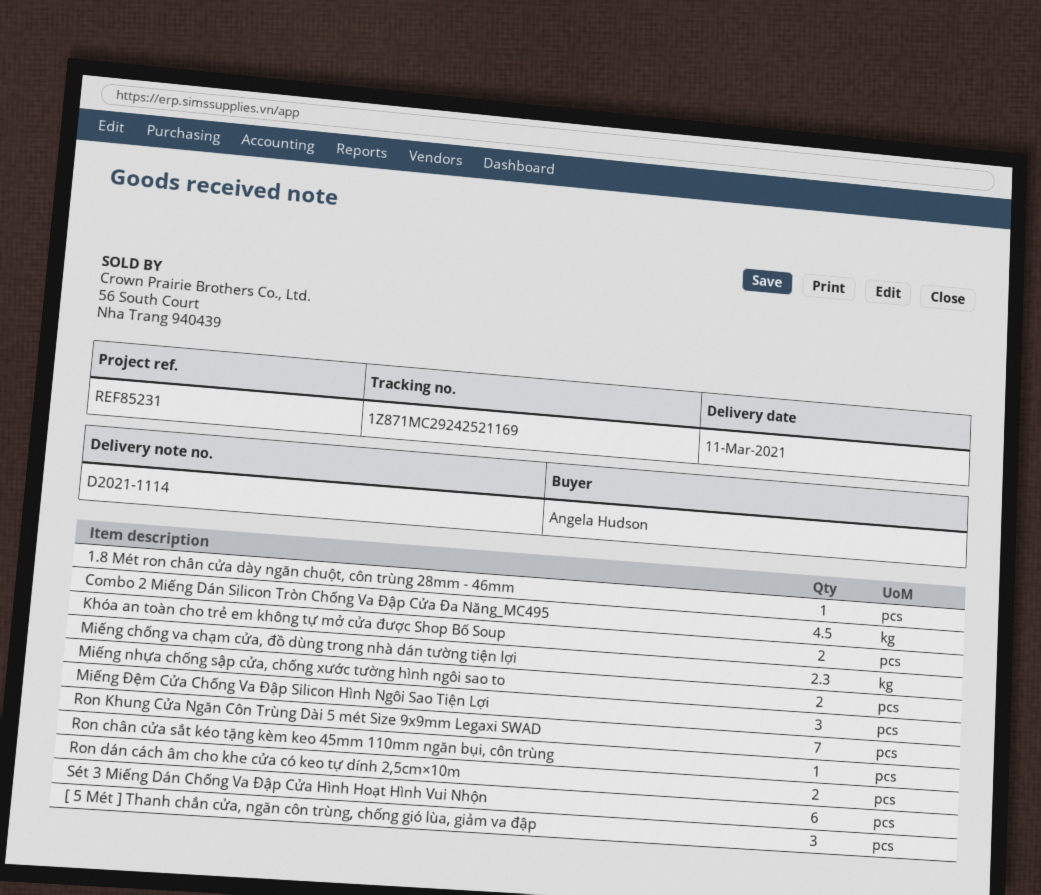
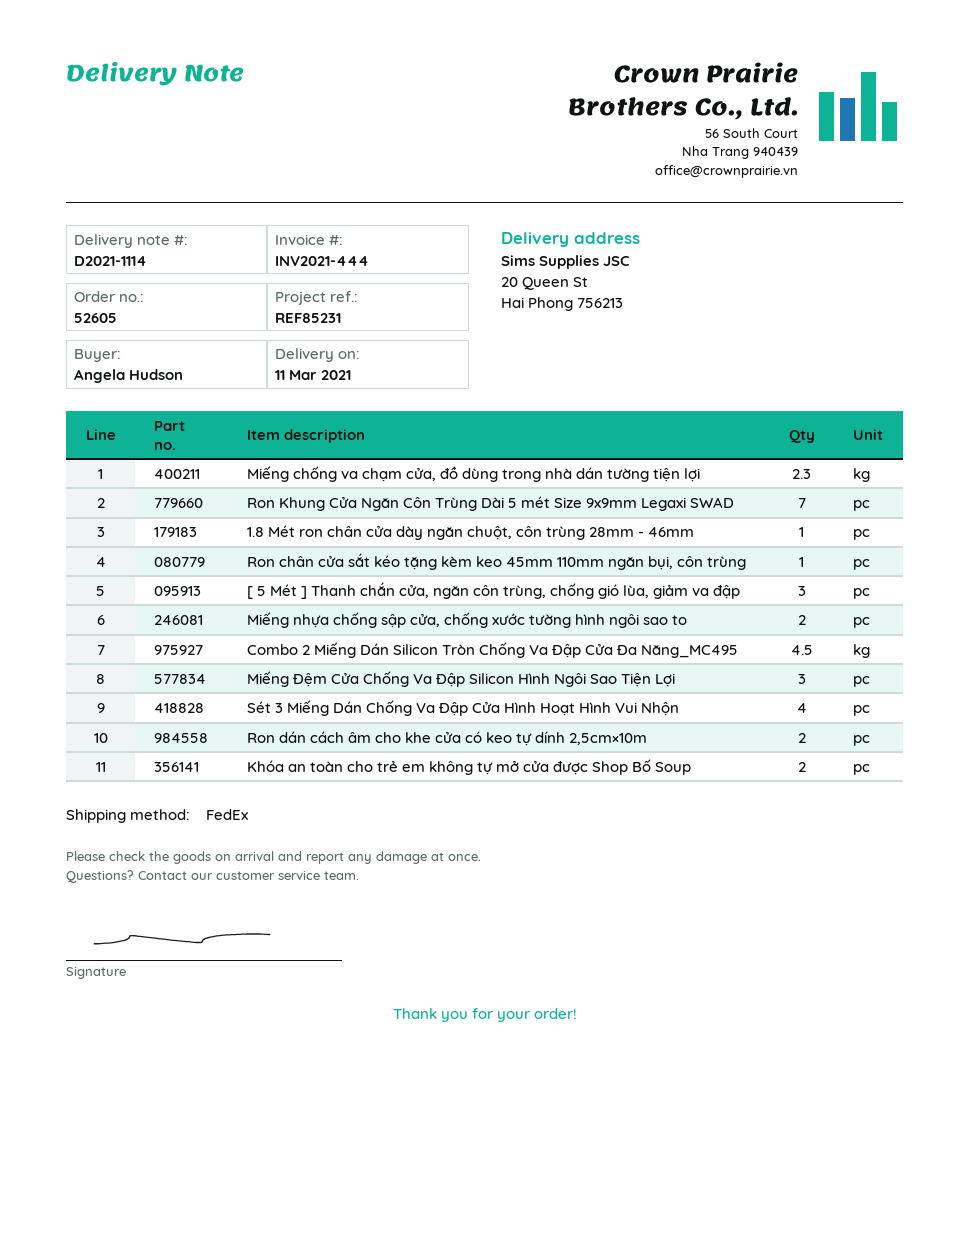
Sét 3 Miếng Dán Chống Va Đập Cửa Hình Hoạt Hình Vui Nhộn: 6 -> 4

